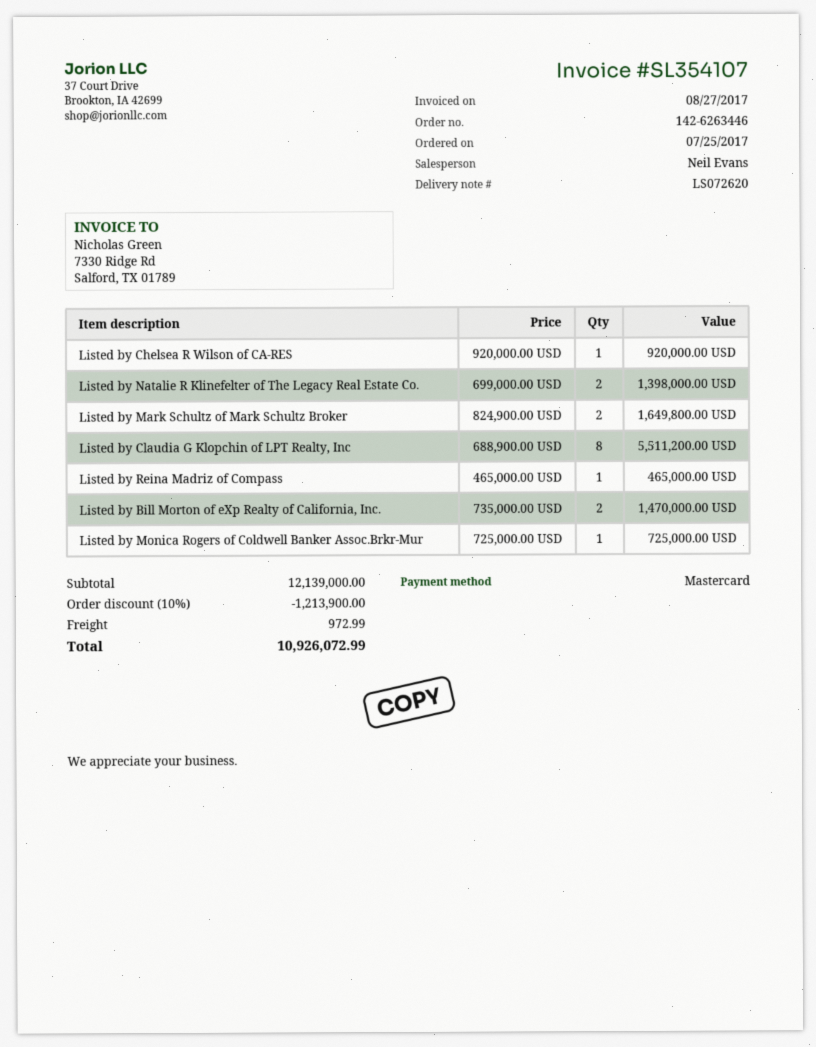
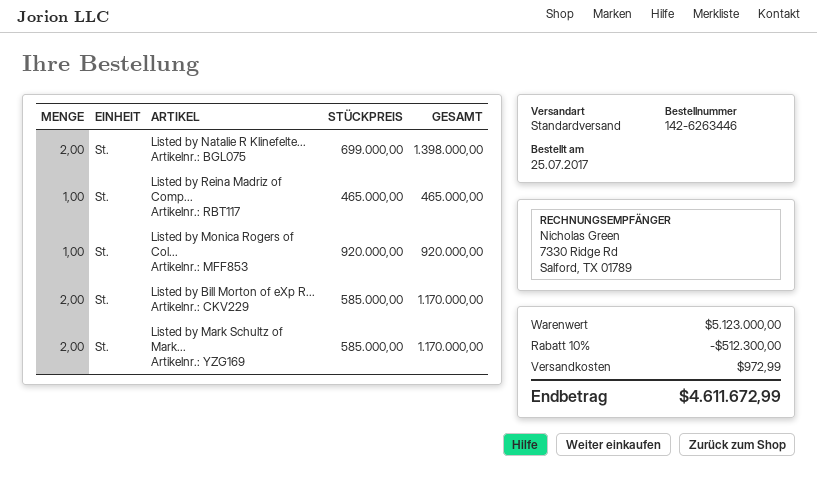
Listed by Chelsea R Wilson of CA-RES: 1 x 920000.00 = 920000.00 -> none
Listed by Mark Schultz of Mark Schultz Broker: 2 x 824900.00 = 1649800.00 -> 2 x 585000.00 = 1170000.00
Listed by Claudia G Klopchin of LPT Realty, Inc: 8 x 688900.00 = 5511200.00 -> none
Listed by Bill Morton of eXp Realty of California, Inc.: 2 x 735000.00 = 1470000.00 -> 2 x 585000.00 = 1170000.00
Listed by Monica Rogers of Coldwell Banker Assoc.Brkr-Mur: 1 x 725000.00 = 725000.00 -> 1 x 920000.00 = 920000.00
subtotal: 12139000.00 -> 5123000.00
discount: 10% = 1213900.00 -> 10% = 512300.00
total: 10926072.99 -> 4611672.99

